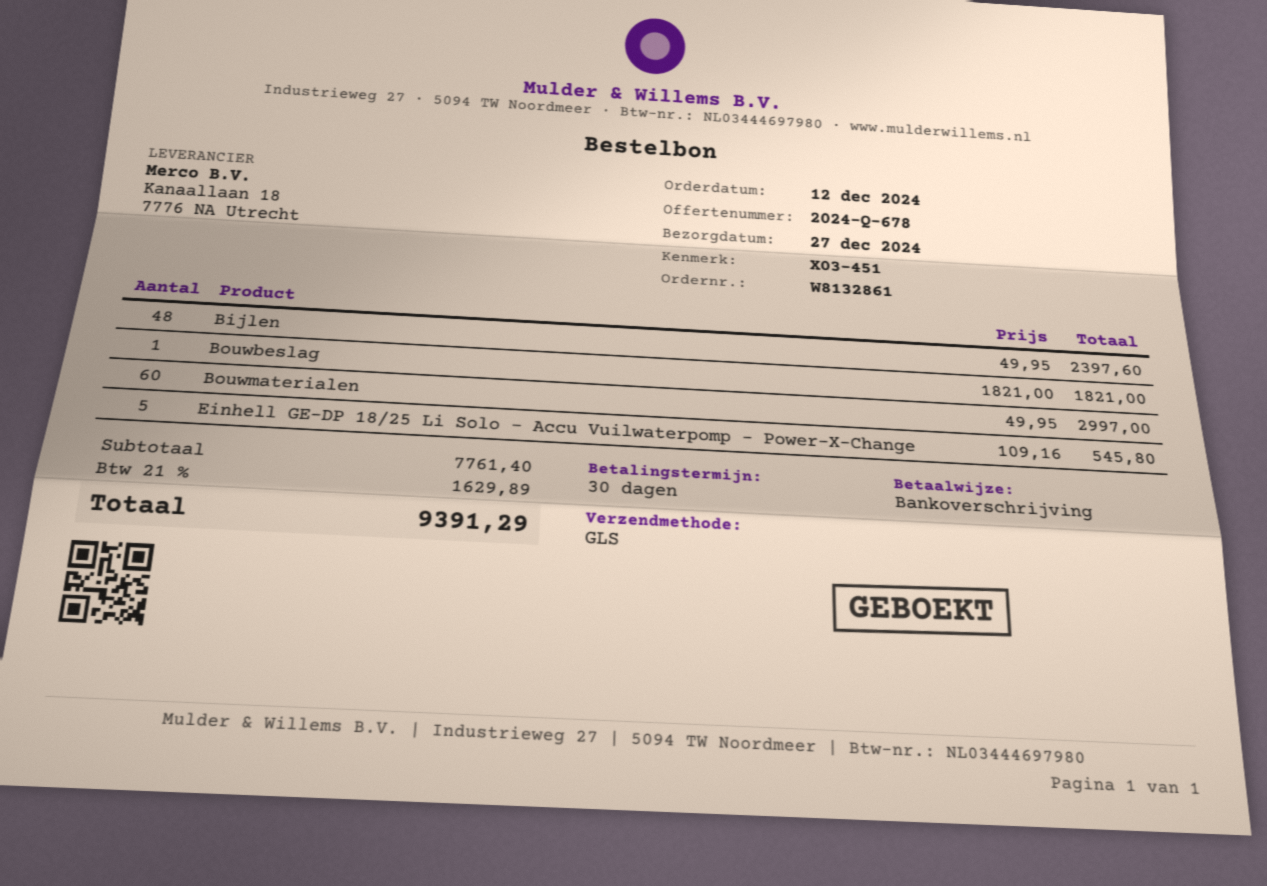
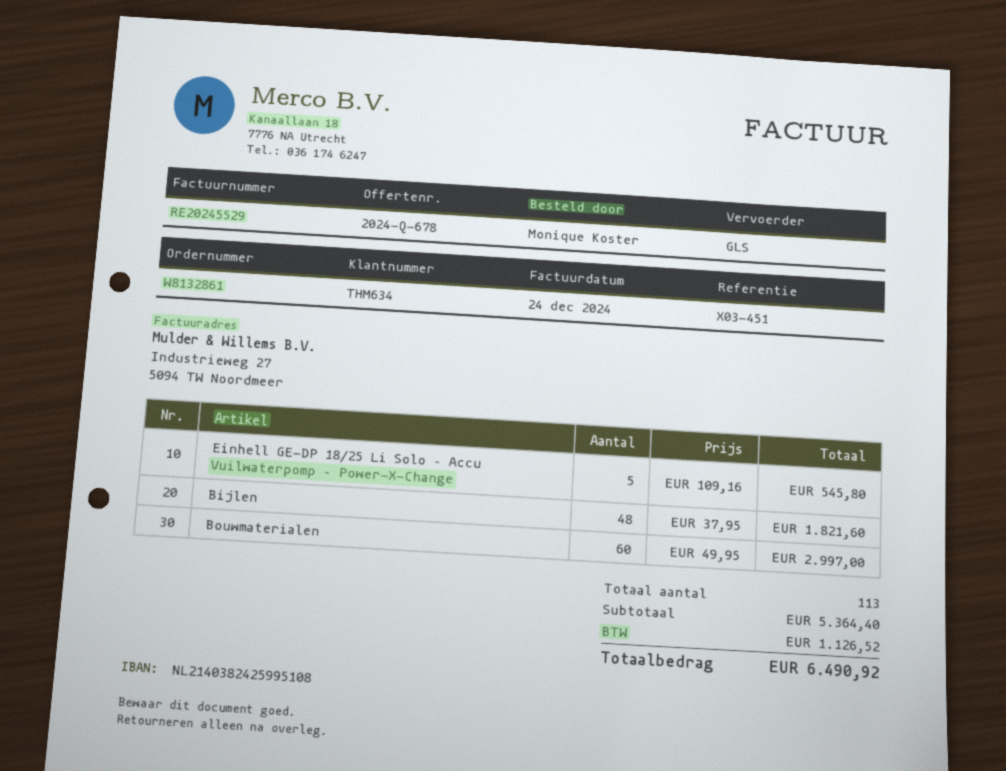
Bijlen: 48 x 49.95 = 2397.60 -> 48 x 37.95 = 1821.60
Bouwbeslag: 1 x 1821.00 = 1821.00 -> none
subtotal: 7761.40 -> 5364.40
tax: 1629.89 -> 1126.52
total: 9391.29 -> 6490.92

